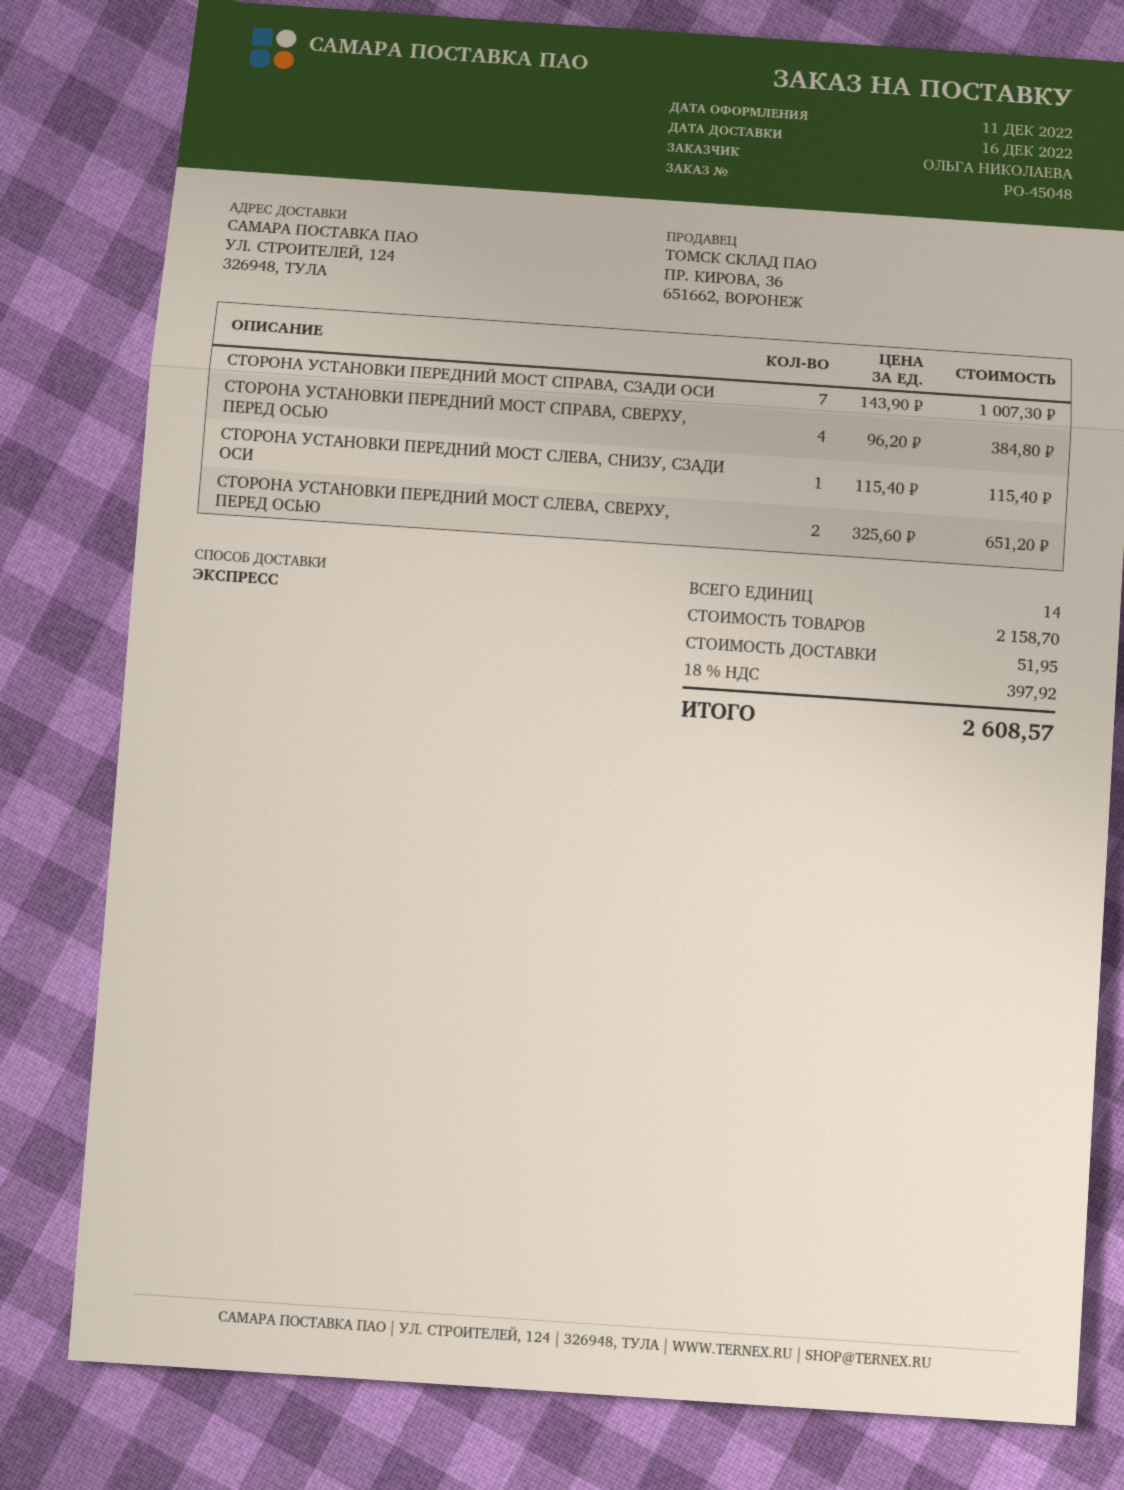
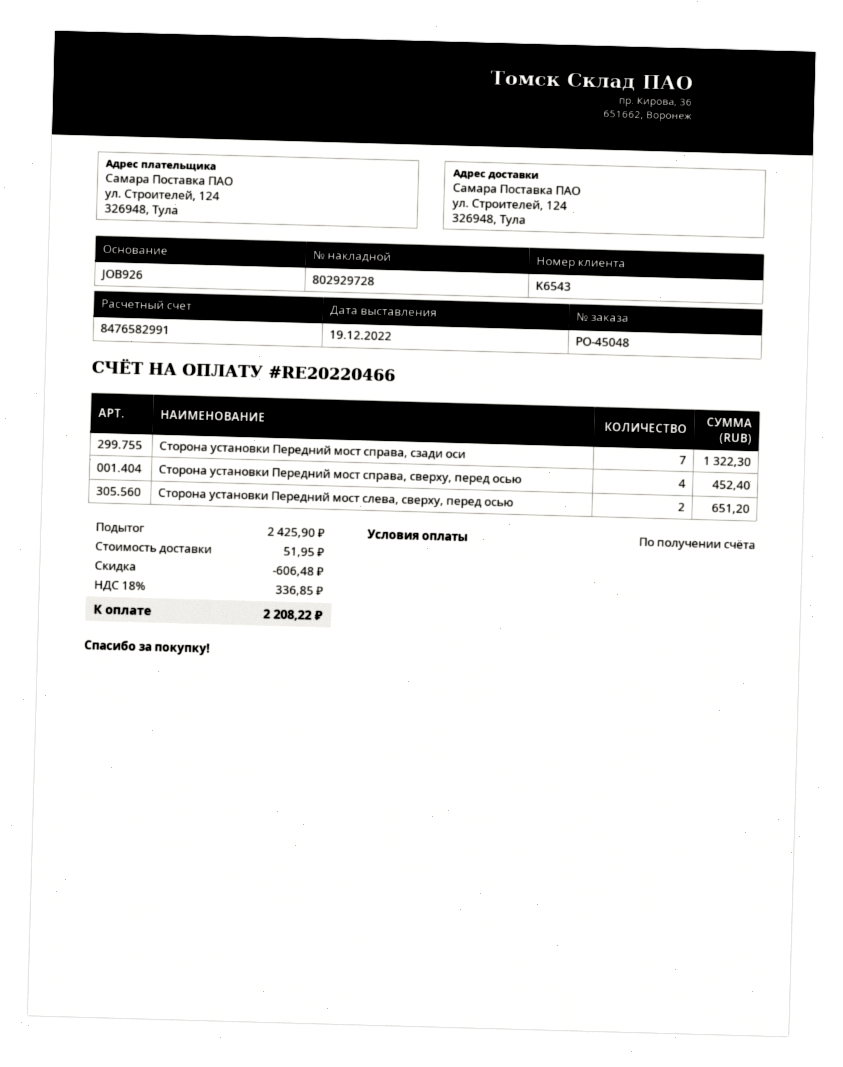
СТОРОНА УСТАНОВКИ ПЕРЕДНИЙ МОСТ СПРАВА, СЗАДИ ОСИ: 7 for 1007.30 -> 7 for 1322.30
СТОРОНА УСТАНОВКИ ПЕРЕДНИЙ МОСТ СПРАВА, СВЕРХУ, ПЕРЕД ОСЬЮ: 4 for 384.80 -> 4 for 452.40
СТОРОНА УСТАНОВКИ ПЕРЕДНИЙ МОСТ СЛЕВА, СНИЗУ, СЗАДИ ОСИ: 1 for 115.40 -> none
subtotal: 2158.70 -> 2425.90
discount: none -> 606.48
tax: 18% = 397.92 -> 18% = 336.85
total: 2608.57 -> 2208.22

